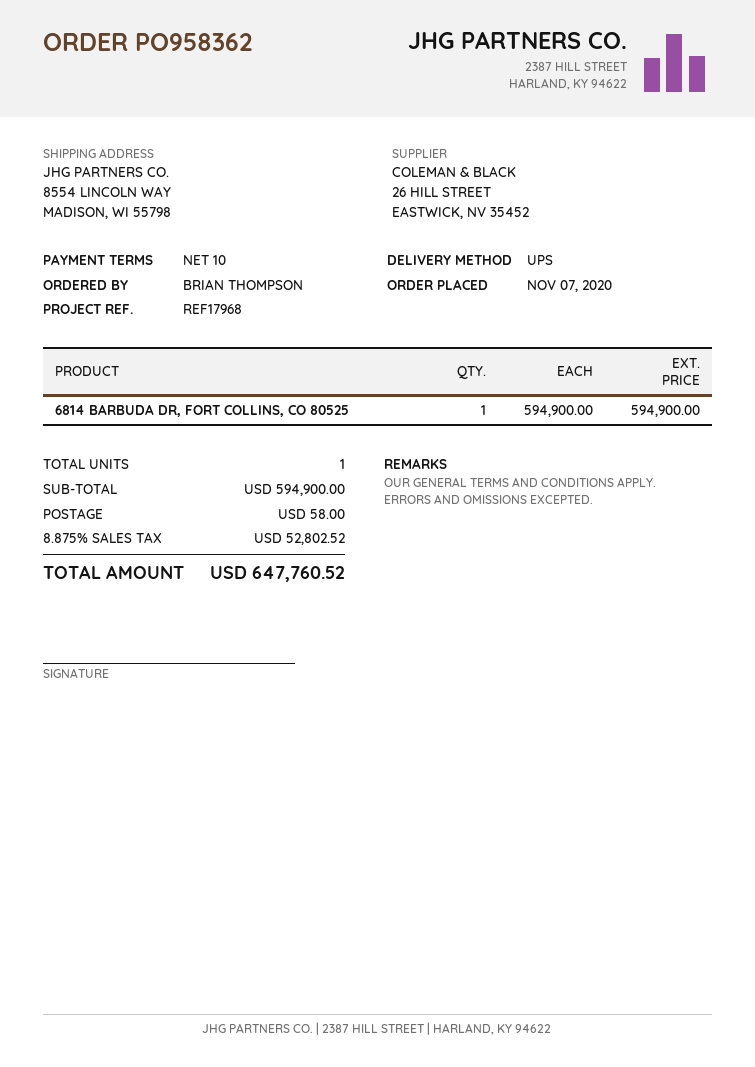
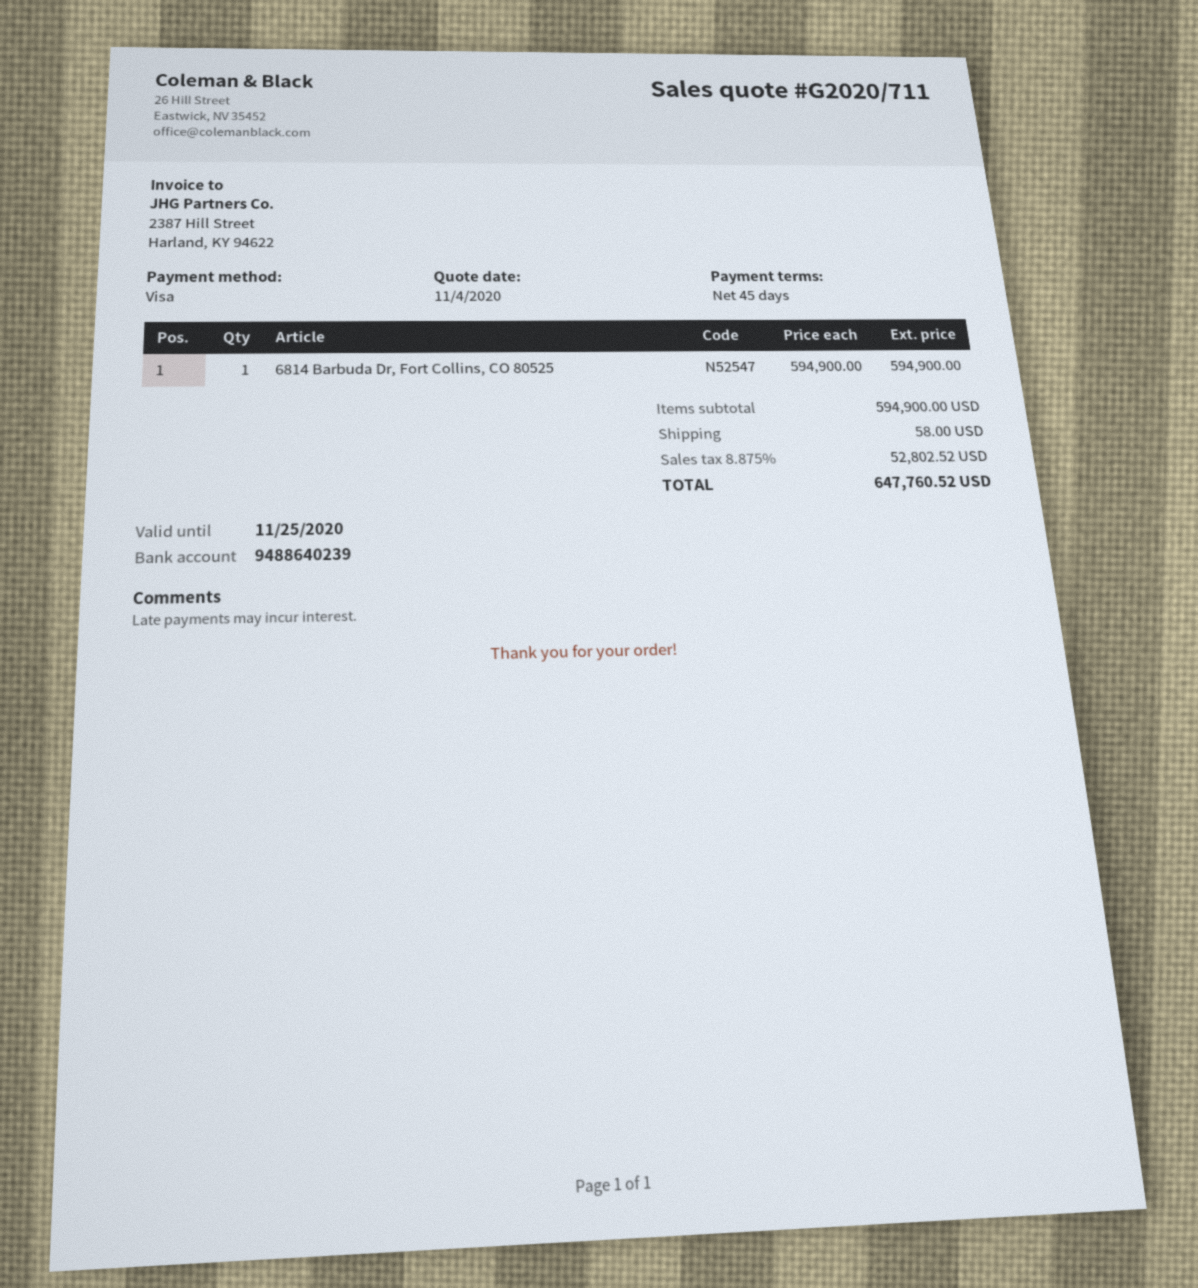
payment terms: 10 days -> 45 days

